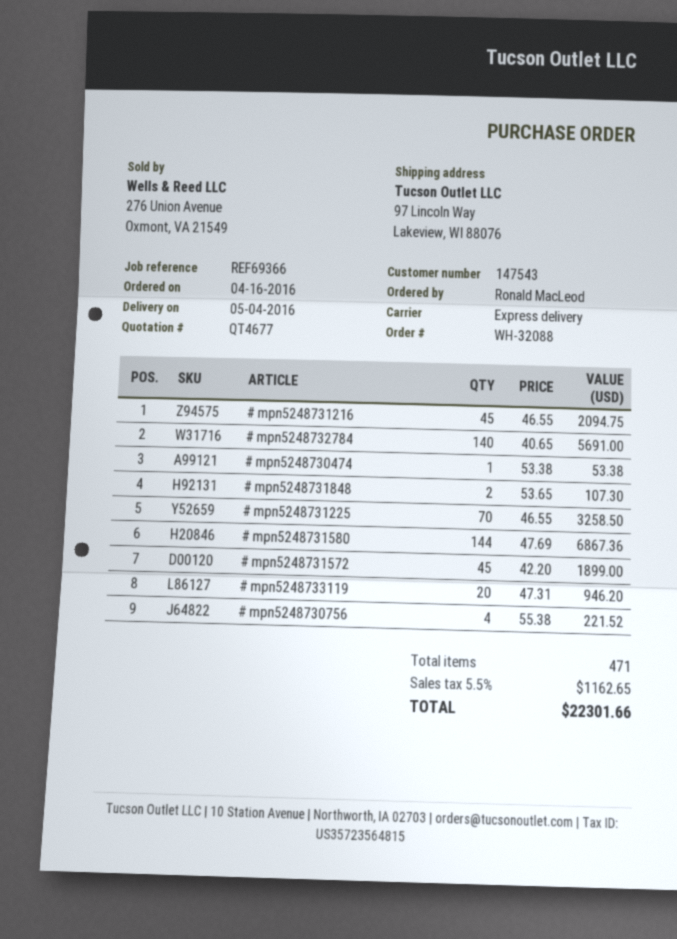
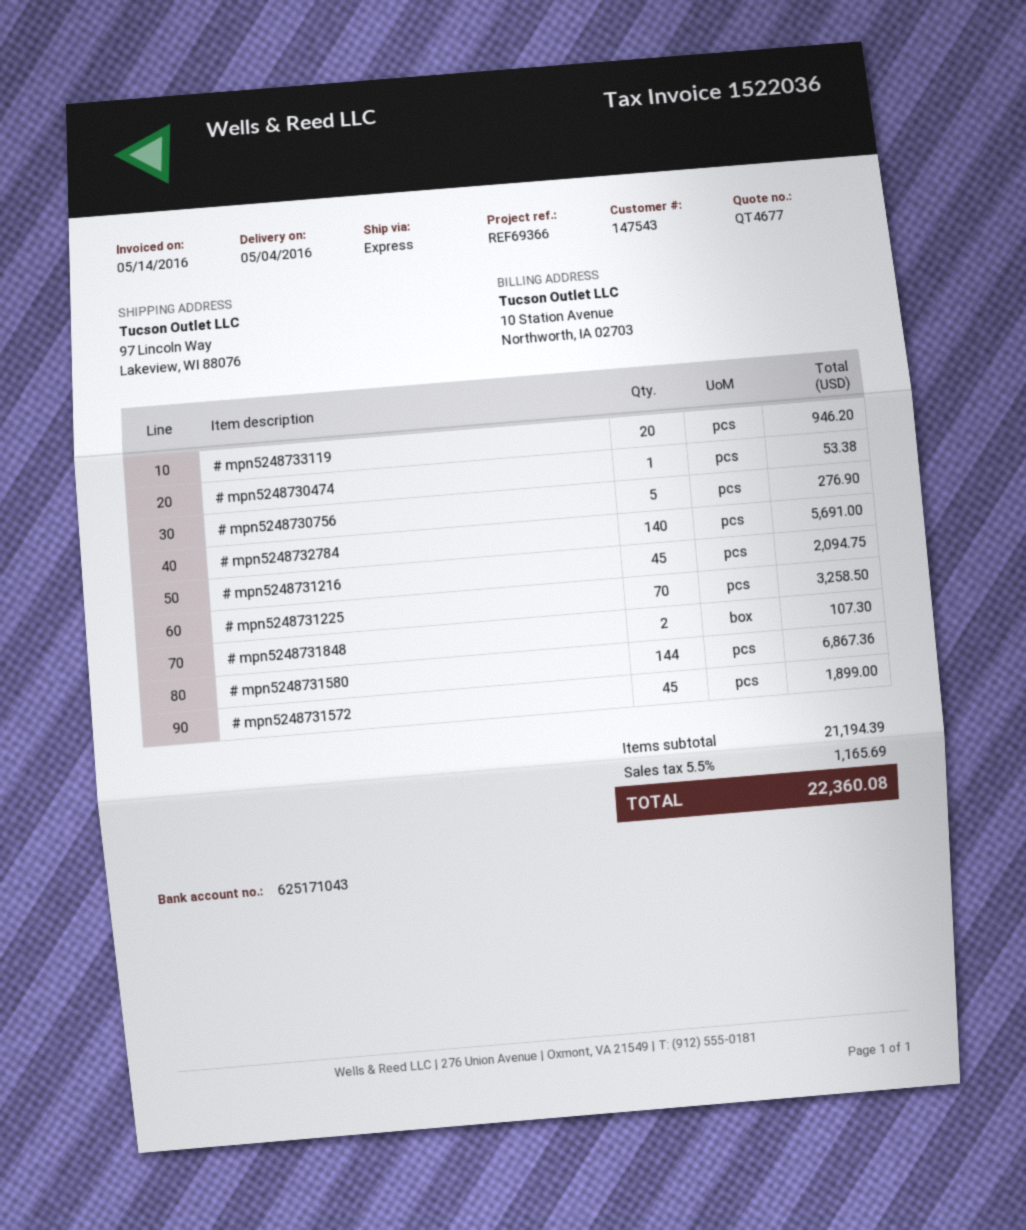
# mpn5248730756: 4 for 221.52 -> 5 for 276.90
tax: 5.5% = 1162.65 -> 5.5% = 1165.69
total: 22301.66 -> 22360.08

